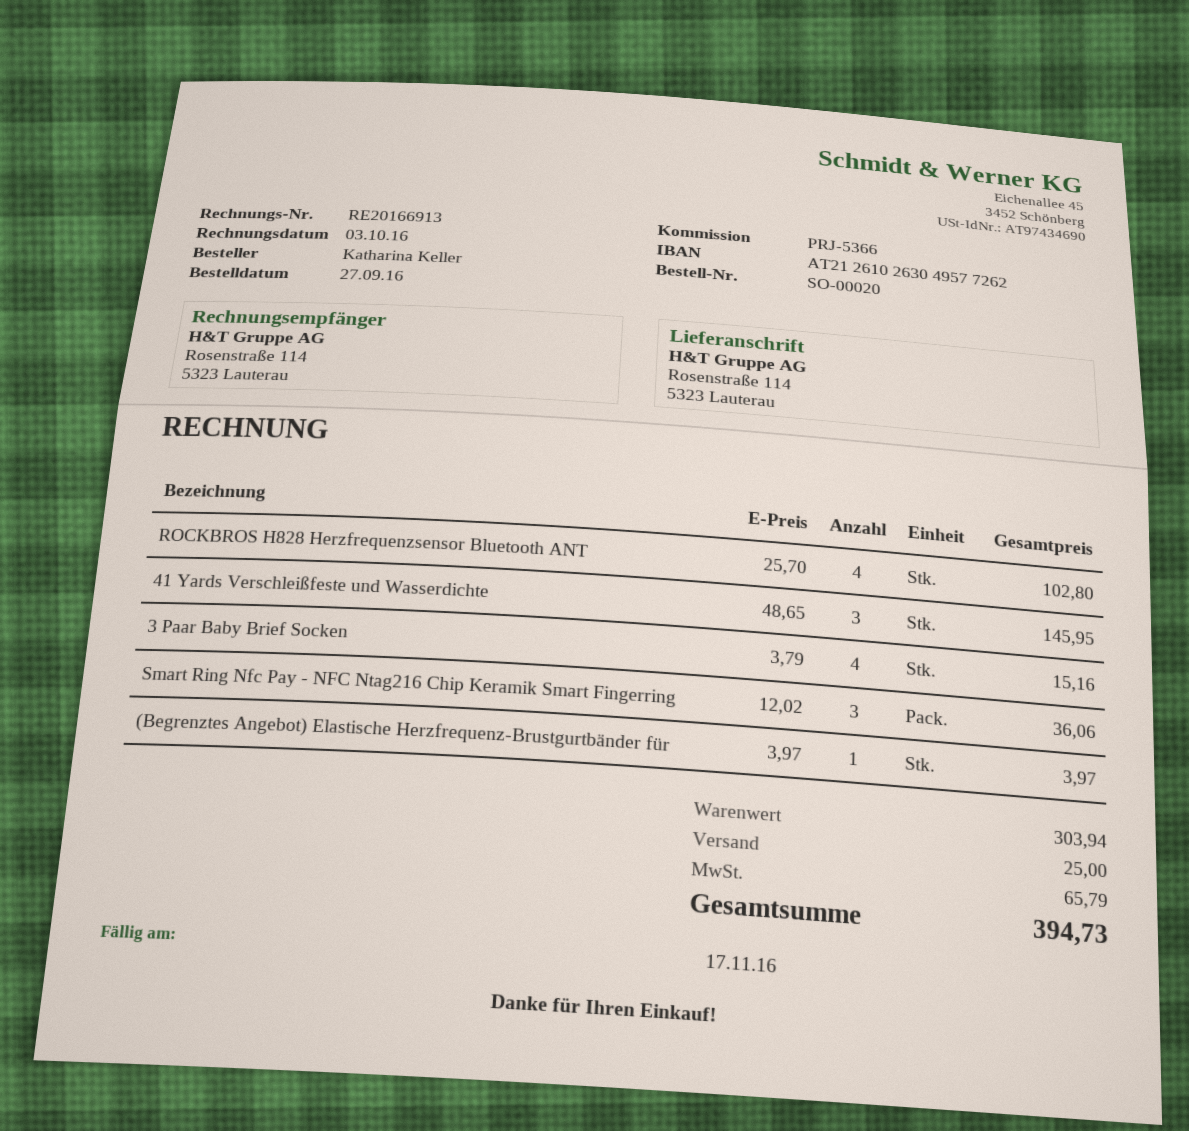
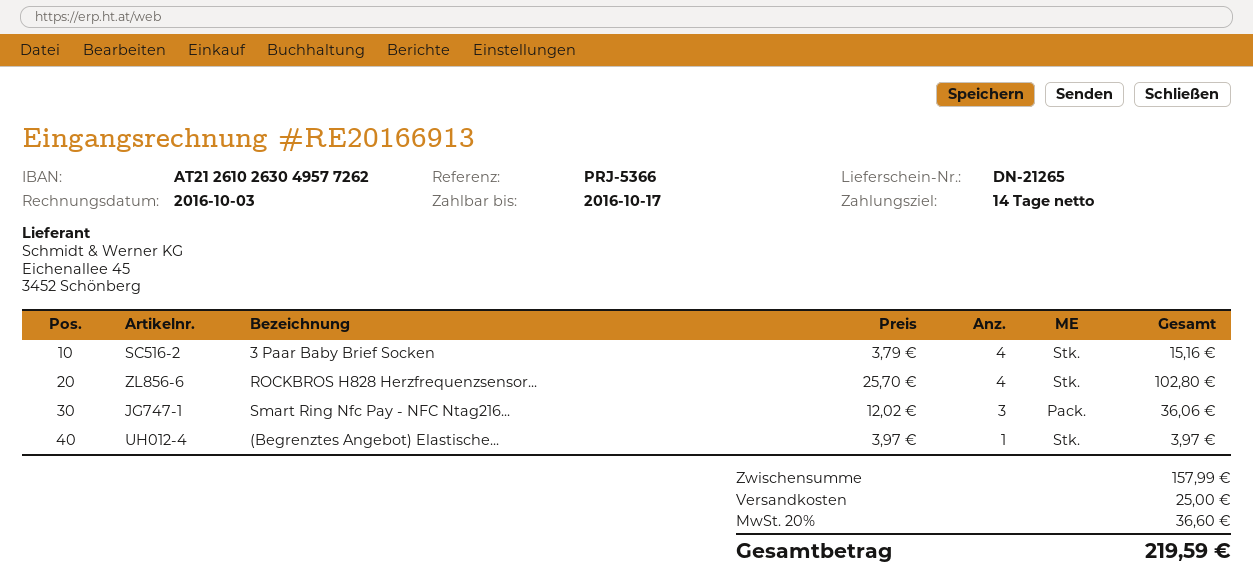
due date: 2016-11-17 -> 2016-10-17
41 Yards Verschleißfeste und Wasserdichte: 3 x 48.65 = 145.95 -> none
subtotal: 303.94 -> 157.99
tax: 65.79 -> 36.60
total: 394.73 -> 219.59

